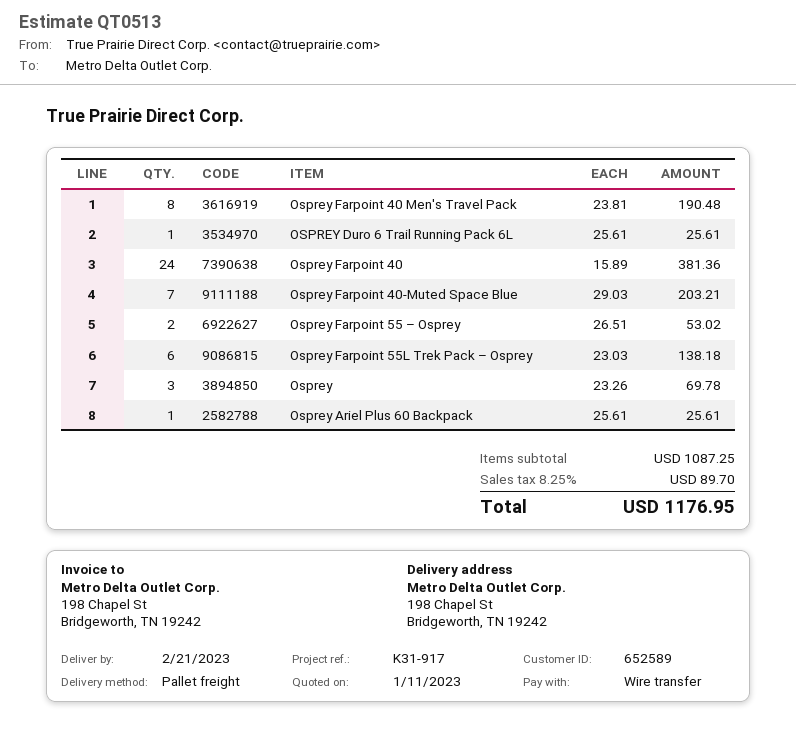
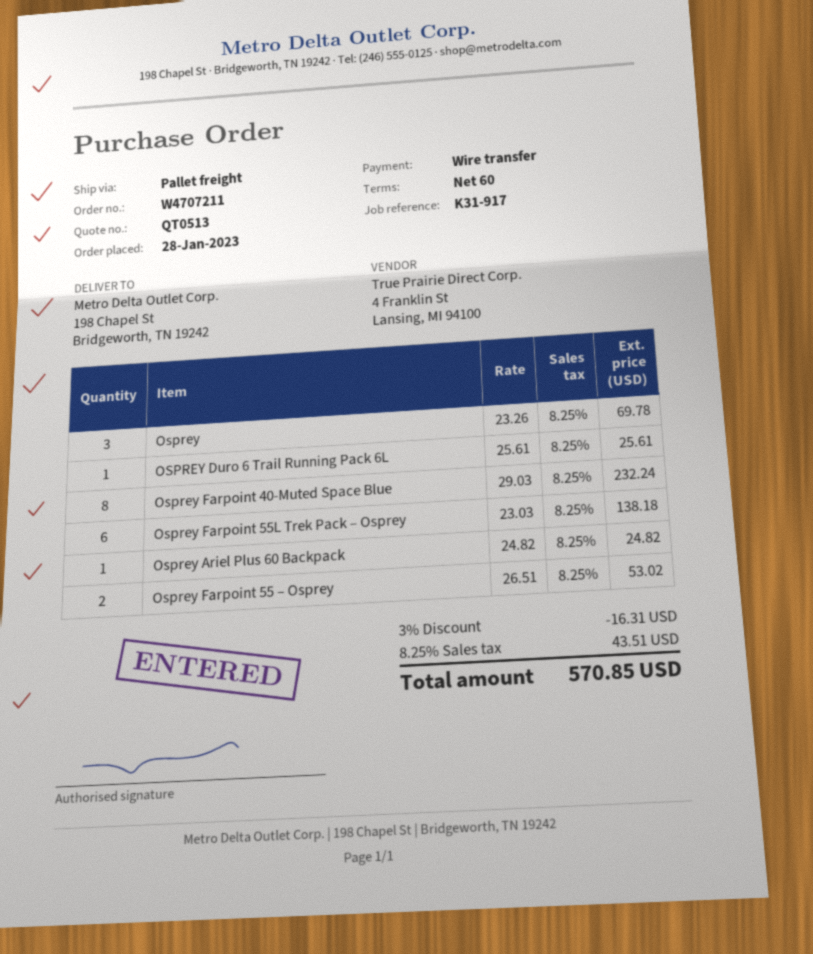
Osprey Farpoint 40 Men's Travel Pack: 8 x 23.81 = 190.48 -> none
Osprey Farpoint 40: 24 x 15.89 = 381.36 -> none
Osprey Farpoint 40-Muted Space Blue: 7 x 29.03 = 203.21 -> 8 x 29.03 = 232.24
Osprey Ariel Plus 60 Backpack: 1 x 25.61 = 25.61 -> 1 x 24.82 = 24.82
discount: none -> 3% = 16.31
tax: 8.25% = 89.70 -> 8.25% = 43.51
total: 1176.95 -> 570.85

